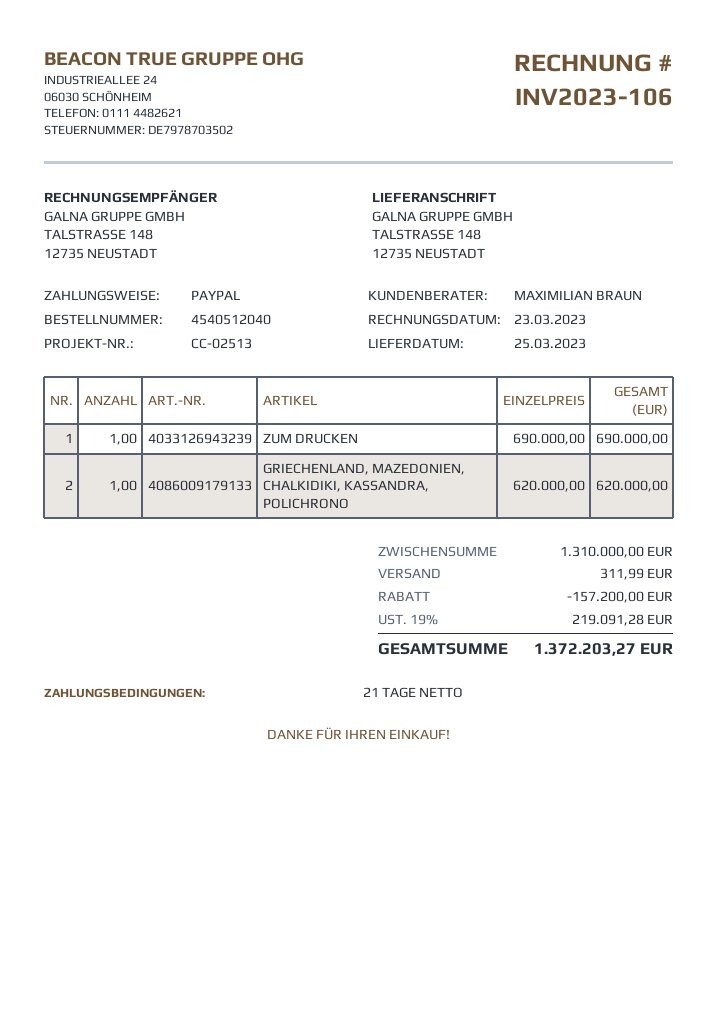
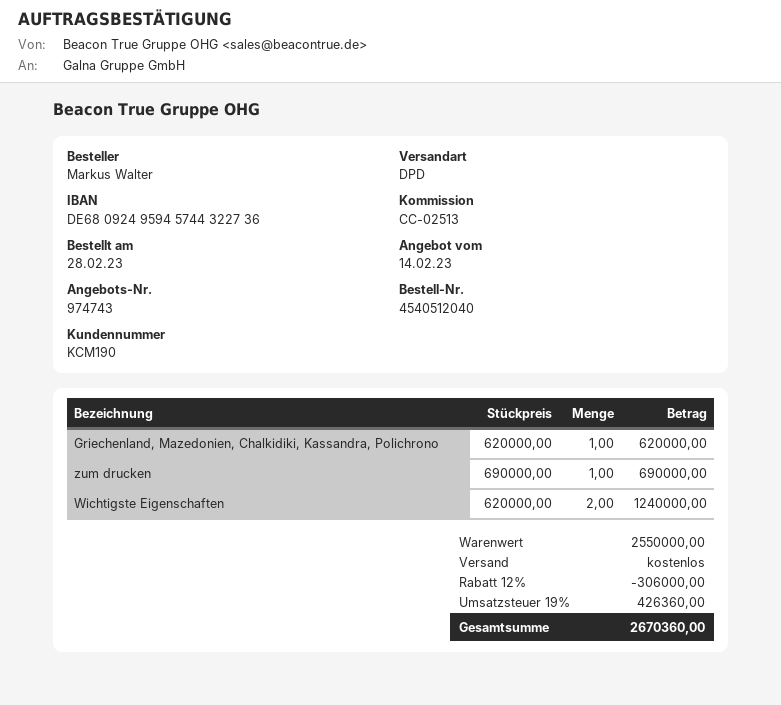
Wichtigste Eigenschaften: none -> 2 x 620000.00 = 1240000.00
subtotal: 1310000.00 -> 2550000.00
discount: 157200.00 -> 306000.00
shipping: 311.99 -> 0.00
tax: 19% = 219091.28 -> 19% = 426360.00
total: 1372203.27 -> 2670360.00

